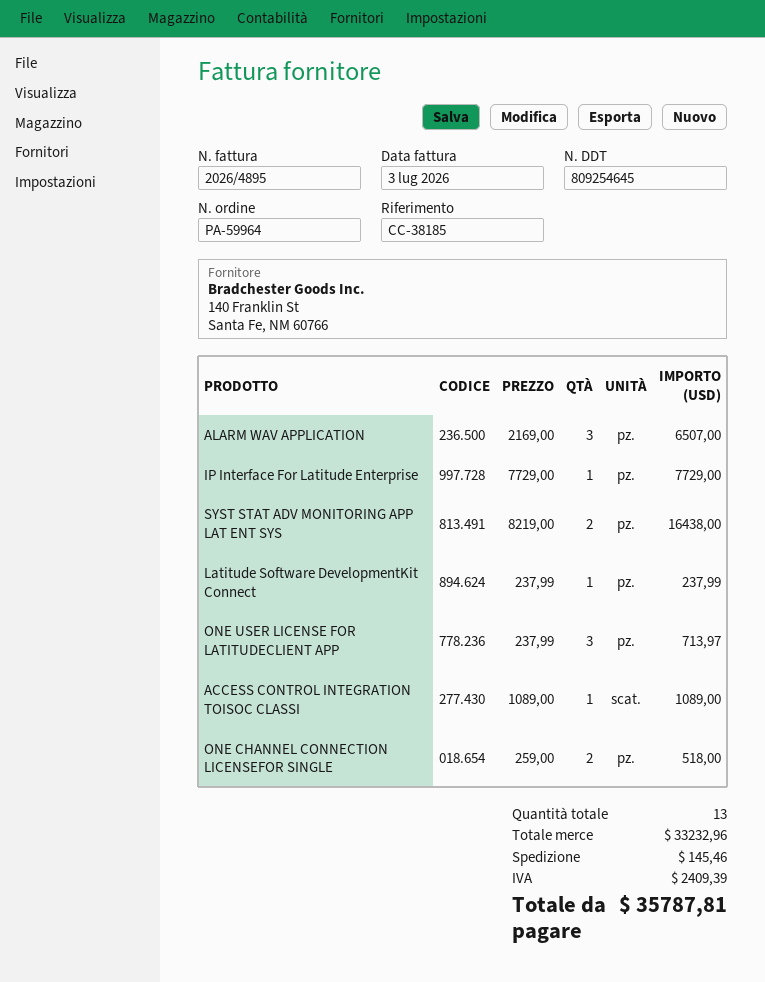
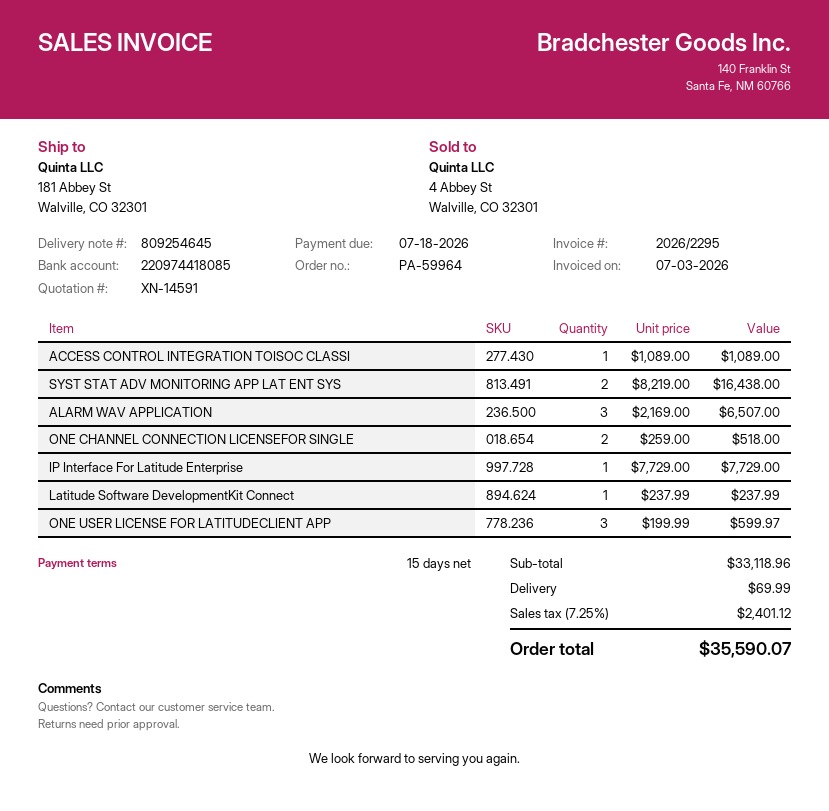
invoice number: 2026/4895 -> 2026/2295
ONE USER LICENSE FOR LATITUDECLIENT APP: 3 x 237.99 = 713.97 -> 3 x 199.99 = 599.97
subtotal: 33232.96 -> 33118.96
shipping: 145.46 -> 69.99
tax: 2409.39 -> 2401.12
total: 35787.81 -> 35590.07

